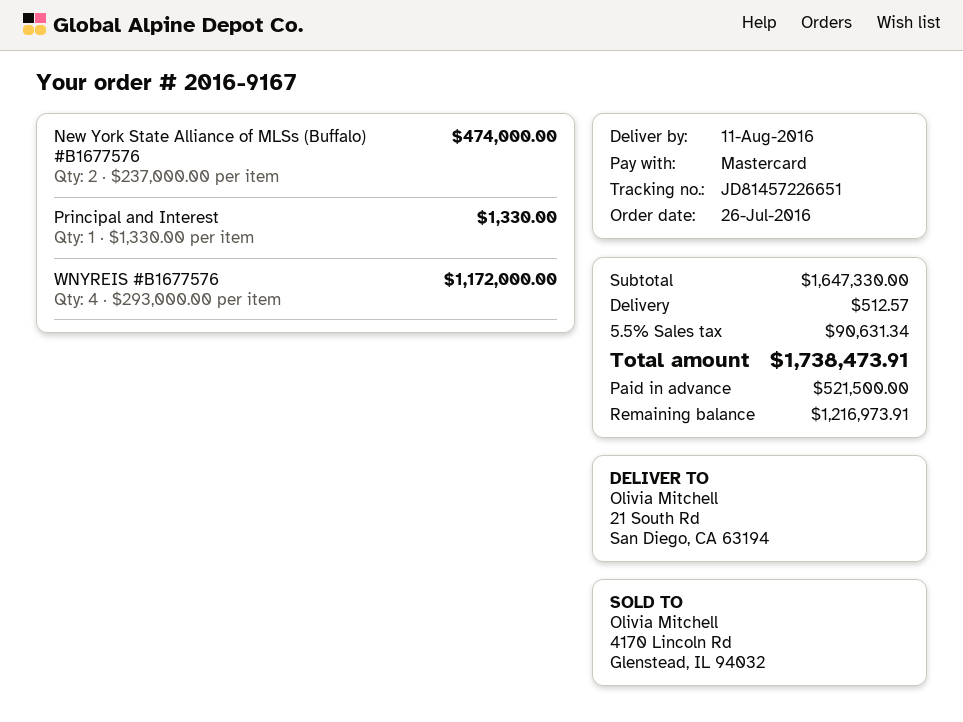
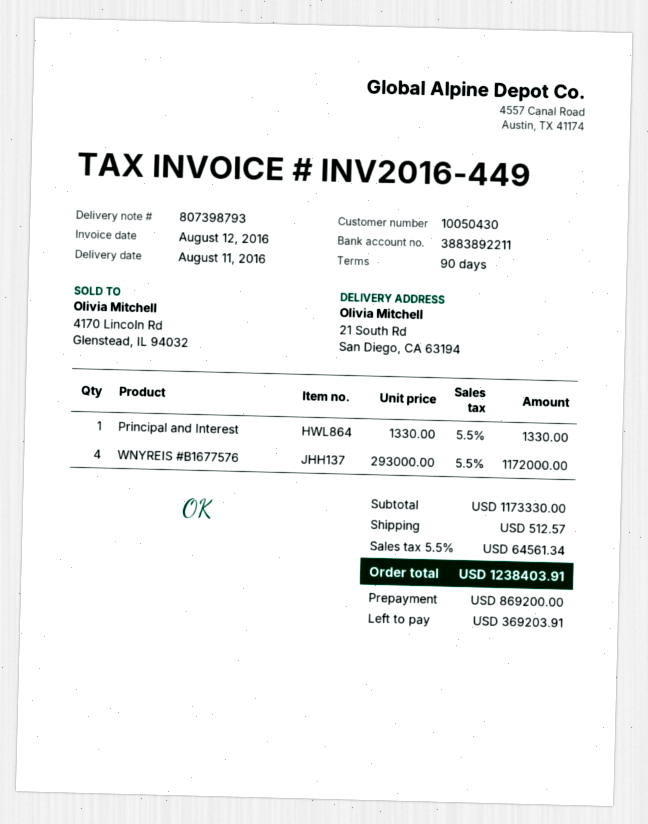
New York State Alliance of MLSs (Buffalo) #B1677576: 2 x 237000.00 = 474000.00 -> none
subtotal: 1647330.00 -> 1173330.00
tax: 5.5% = 90631.34 -> 5.5% = 64561.34
total: 1738473.91 -> 1238403.91
deposit: 521500.00 -> 869200.00
balance: 1216973.91 -> 369203.91

